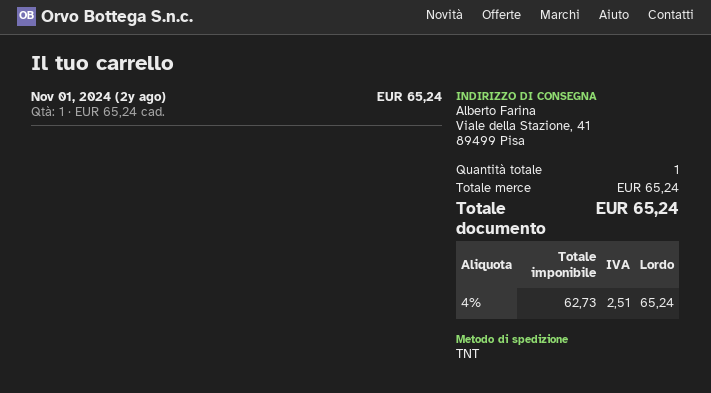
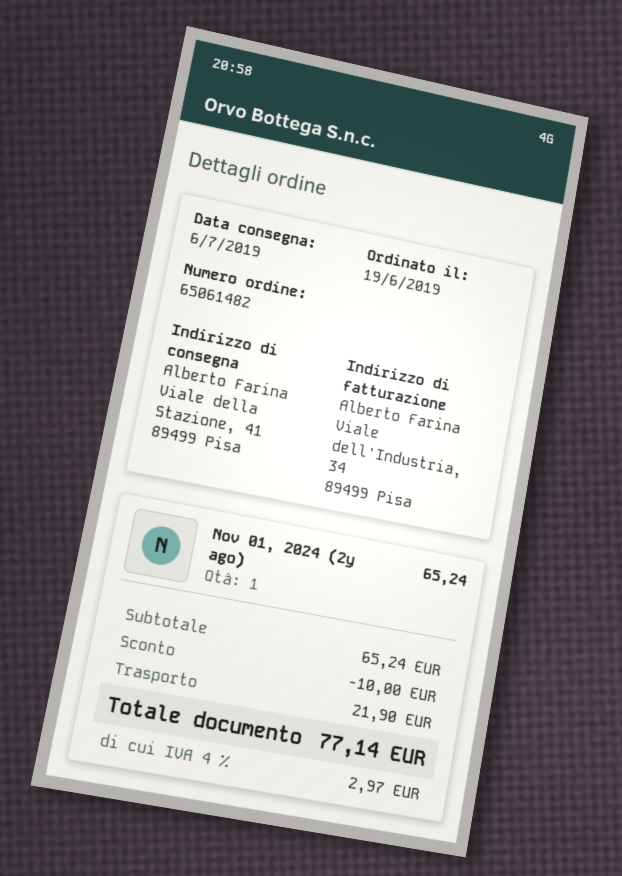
discount: none -> 10.00
shipping: none -> 21.90
tax: 4% = 2.51 -> 4% = 2.97
total: 65.24 -> 77.14

